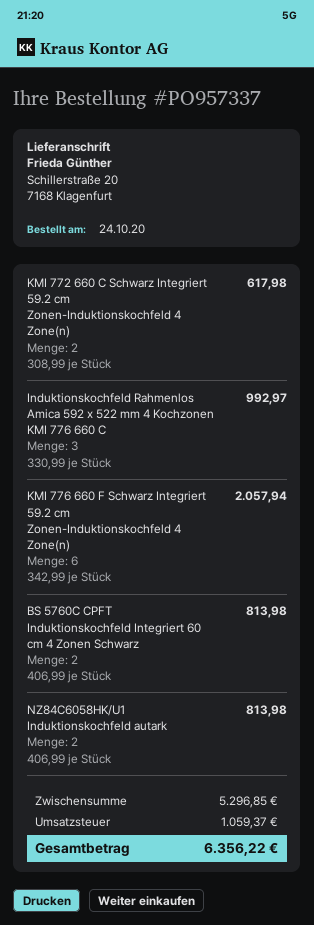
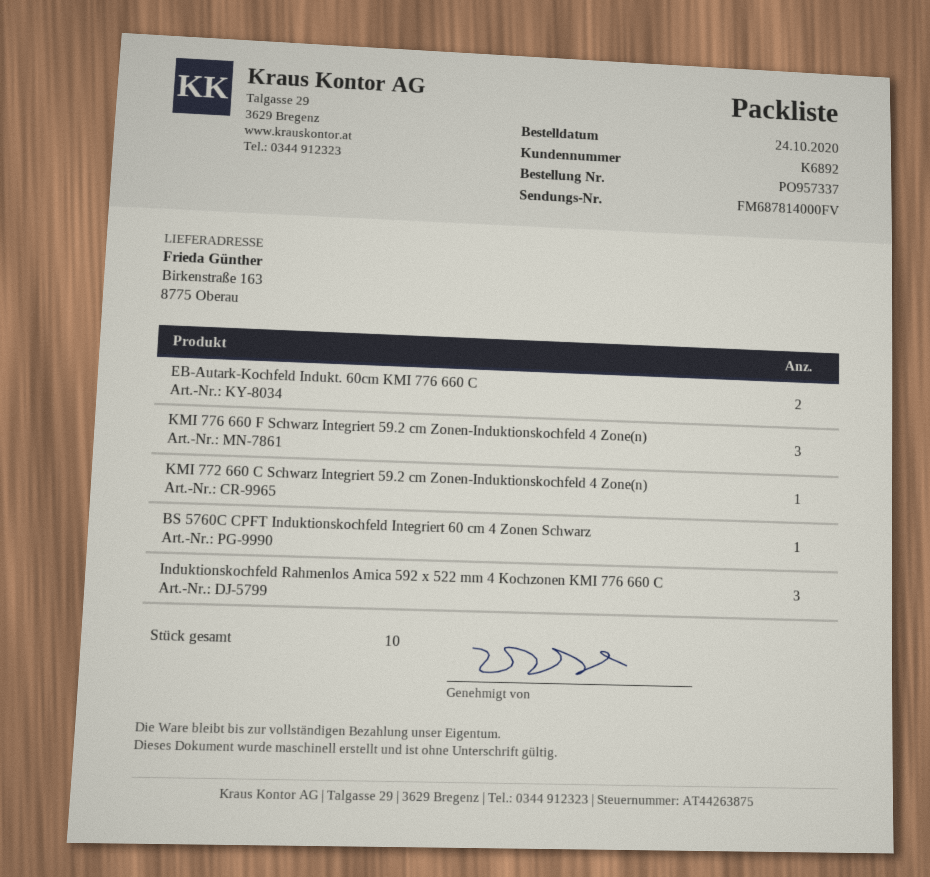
ship to: Schillerstraße 20, 7168 Klagenfurt -> Birkenstraße 163, 8775 Oberau
KMI 772 660 C Schwarz Integriert 59.2 cm Zonen-Induktionskochfeld 4 Zone(n): 2 -> 1
KMI 776 660 F Schwarz Integriert 59.2 cm Zonen-Induktionskochfeld 4 Zone(n): 6 -> 3
BS 5760C CPFT Induktionskochfeld Integriert 60 cm 4 Zonen Schwarz: 2 -> 1
NZ84C6058HK/U1 Induktionskochfeld autark: 2 -> none
EB-Autark-Kochfeld Indukt. 60cm KMI 776 660 C: none -> 2

